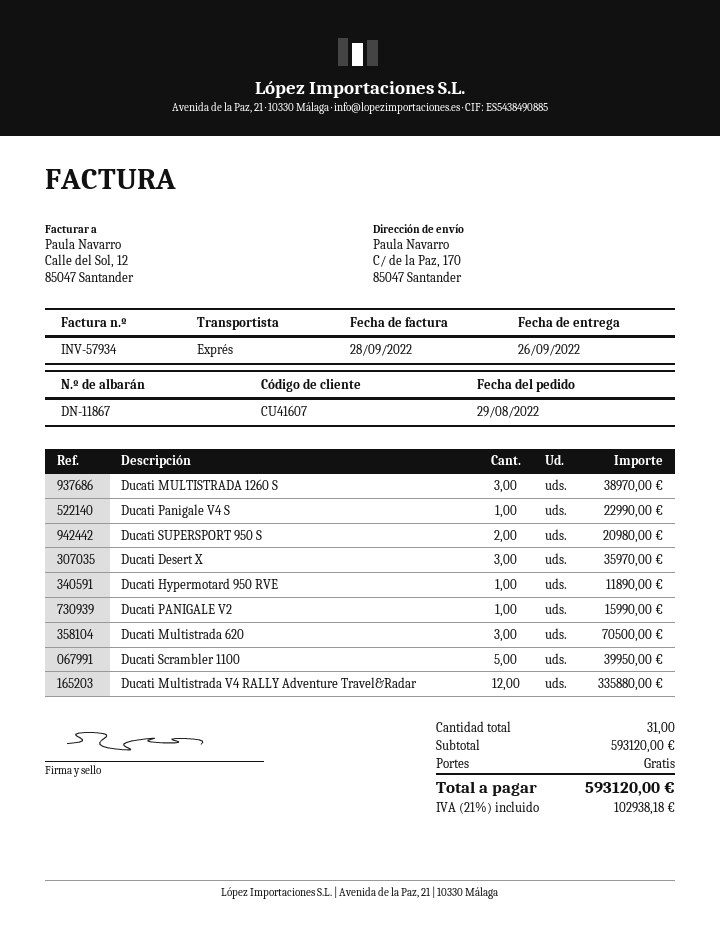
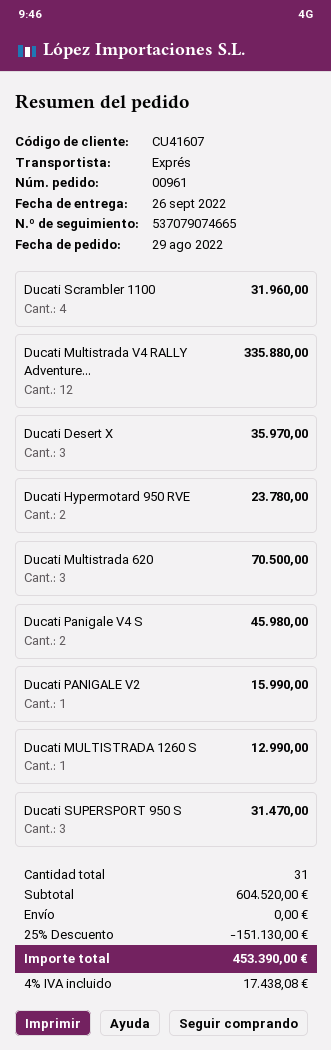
Ducati MULTISTRADA 1260 S: 3 for 38970.00 -> 1 for 12990.00
Ducati Panigale V4 S: 1 for 22990.00 -> 2 for 45980.00
Ducati SUPERSPORT 950 S: 2 for 20980.00 -> 3 for 31470.00
Ducati Hypermotard 950 RVE: 1 for 11890.00 -> 2 for 23780.00
Ducati Scrambler 1100: 5 for 39950.00 -> 4 for 31960.00
subtotal: 593120.00 -> 604520.00
discount: none -> 25% = 151130.00
tax: 21% = 102938.18 -> 4% = 17438.08
total: 593120.00 -> 453390.00

